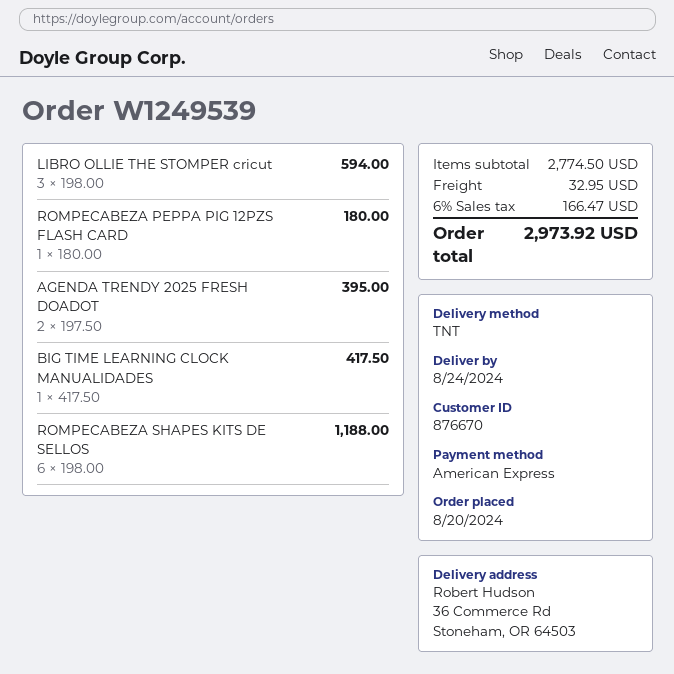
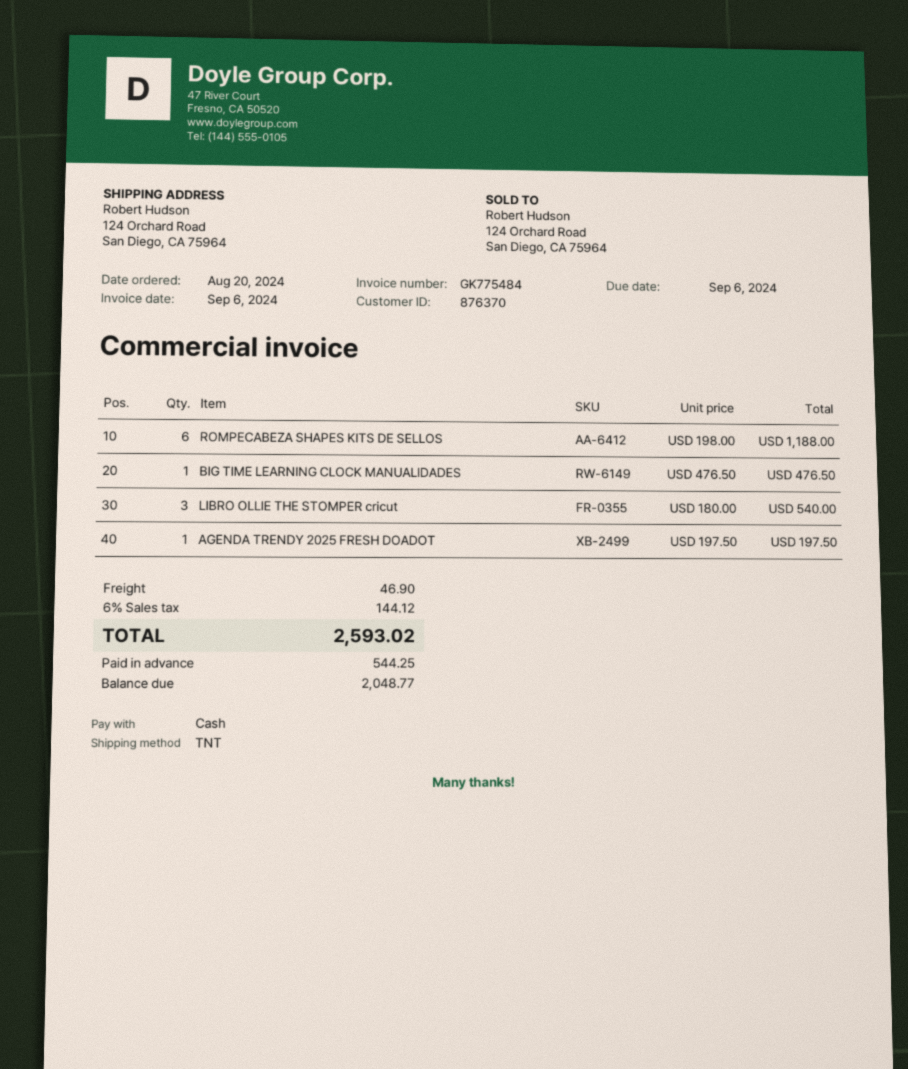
customer number: 876670 -> 876370
payment method: American Express -> cash
ship to: 36 Commerce Rd, Stoneham, OR 64503 -> 124 Orchard Road, San Diego, CA 75964
LIBRO OLLIE THE STOMPER cricut: 3 x 198.00 = 594.00 -> 3 x 180.00 = 540.00
ROMPECABEZA PEPPA PIG 12PZS FLASH CARD: 1 x 180.00 = 180.00 -> none
AGENDA TRENDY 2025 FRESH DOADOT: 2 x 197.50 = 395.00 -> 1 x 197.50 = 197.50
BIG TIME LEARNING CLOCK MANUALIDADES: 1 x 417.50 = 417.50 -> 1 x 476.50 = 476.50
shipping: 32.95 -> 46.90
tax: 6% = 166.47 -> 6% = 144.12
total: 2973.92 -> 2593.02

